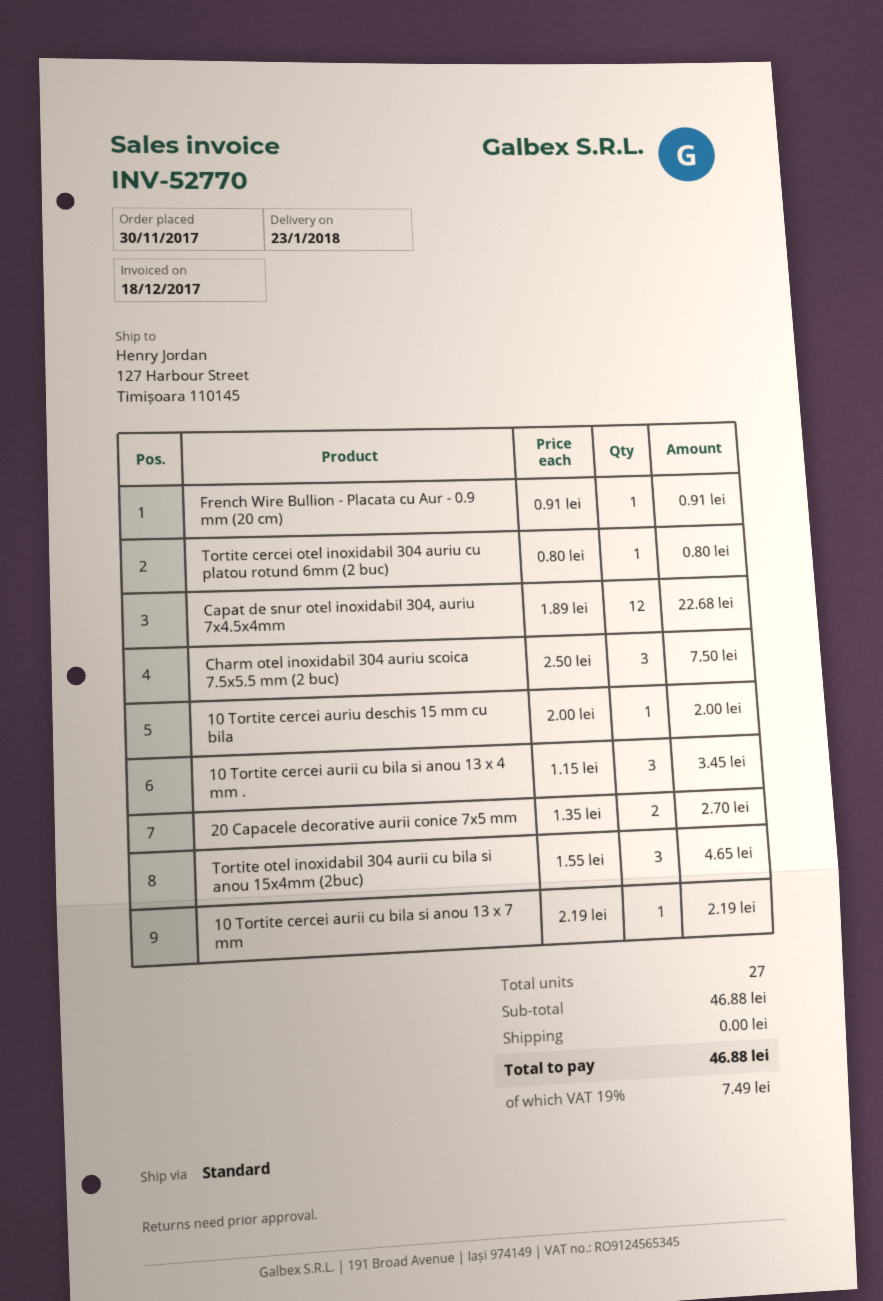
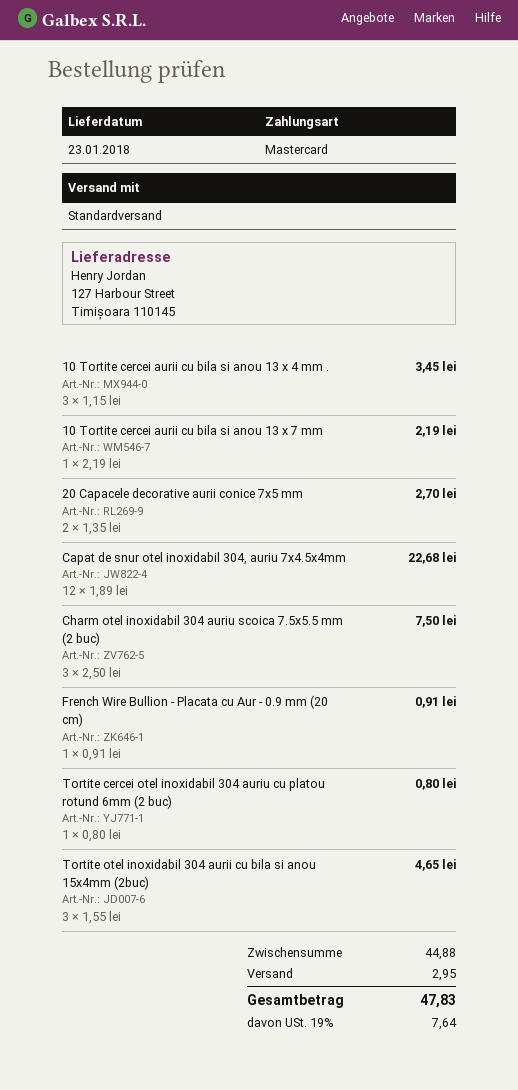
10 Tortite cercei auriu deschis 15 mm cu bila: 1 x 2.00 = 2.00 -> none
subtotal: 46.88 -> 44.88
shipping: 0.00 -> 2.95
tax: 19% = 7.49 -> 19% = 7.64
total: 46.88 -> 47.83

